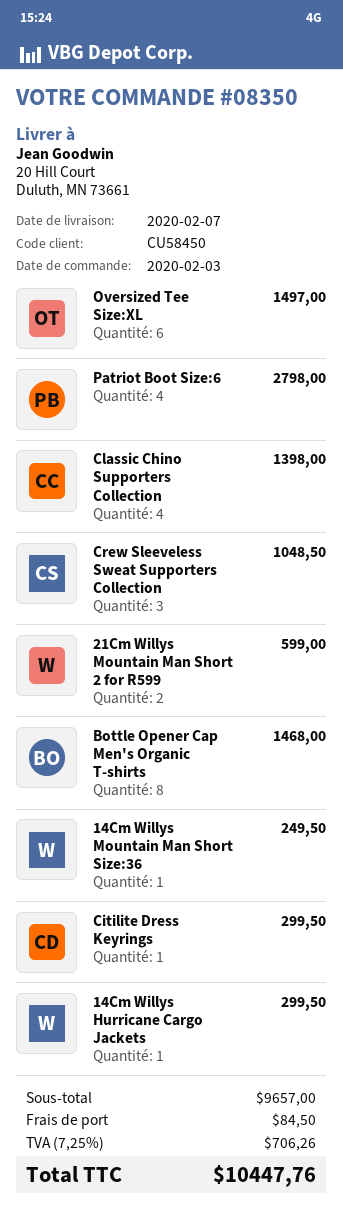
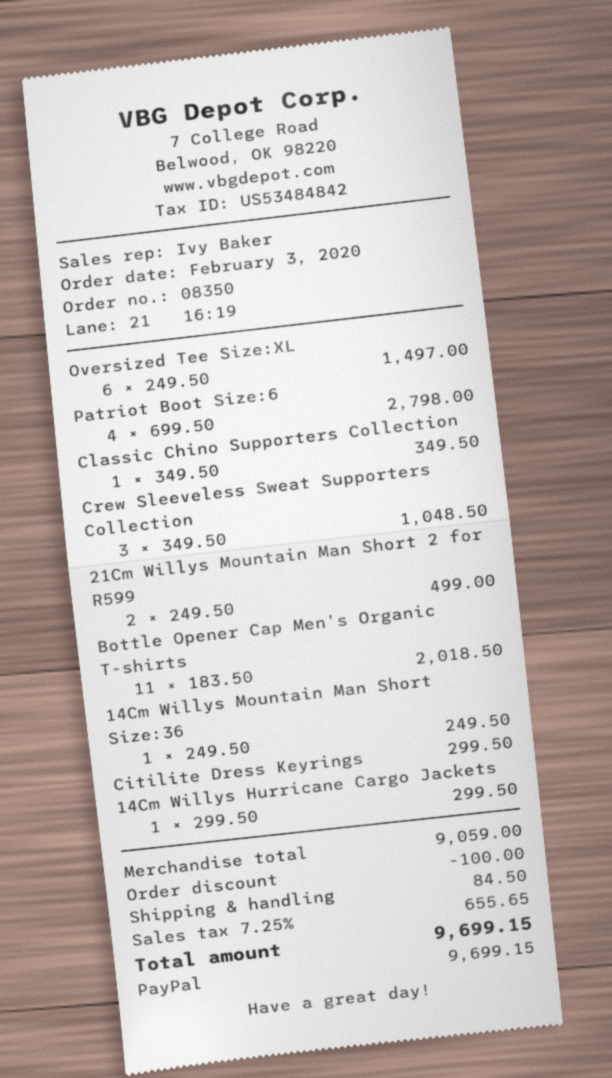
Classic Chino Supporters Collection: 4 for 1398.00 -> 1 for 349.50
21Cm Willys Mountain Man Short 2 for R599: 2 for 599.00 -> 2 for 499.00
Bottle Opener Cap Men's Organic T-shirts: 8 for 1468.00 -> 11 for 2018.50
subtotal: 9657.00 -> 9059.00
discount: none -> 100.00
tax: 7.25% = 706.26 -> 7.25% = 655.65
total: 10447.76 -> 9699.15

